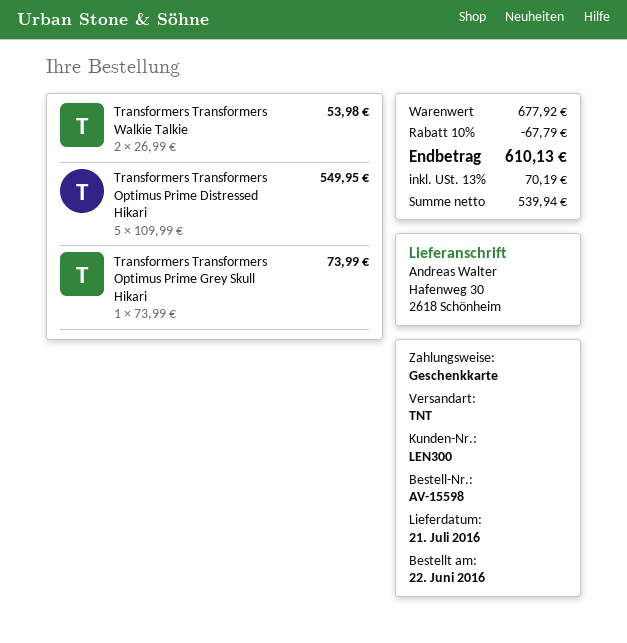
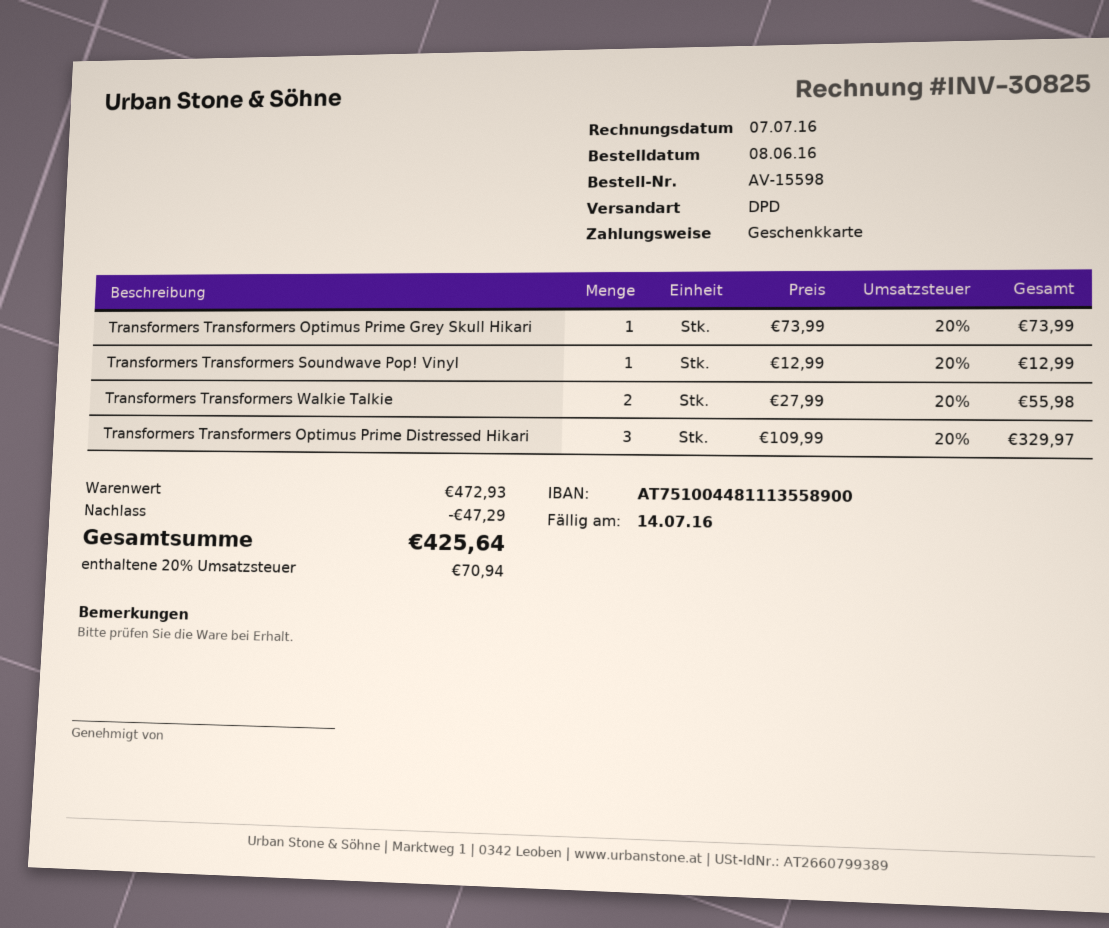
order date: 2016-06-22 -> 2016-06-08
shipping method: TNT -> DPD
Transformers Transformers Walkie Talkie: 2 x 26.99 = 53.98 -> 2 x 27.99 = 55.98
Transformers Transformers Optimus Prime Distressed Hikari: 5 x 109.99 = 549.95 -> 3 x 109.99 = 329.97
Transformers Transformers Soundwave Pop! Vinyl: none -> 1 x 12.99 = 12.99
subtotal: 677.92 -> 472.93
discount: 67.79 -> 47.29
tax: 13% = 70.19 -> 20% = 70.94
total: 610.13 -> 425.64

